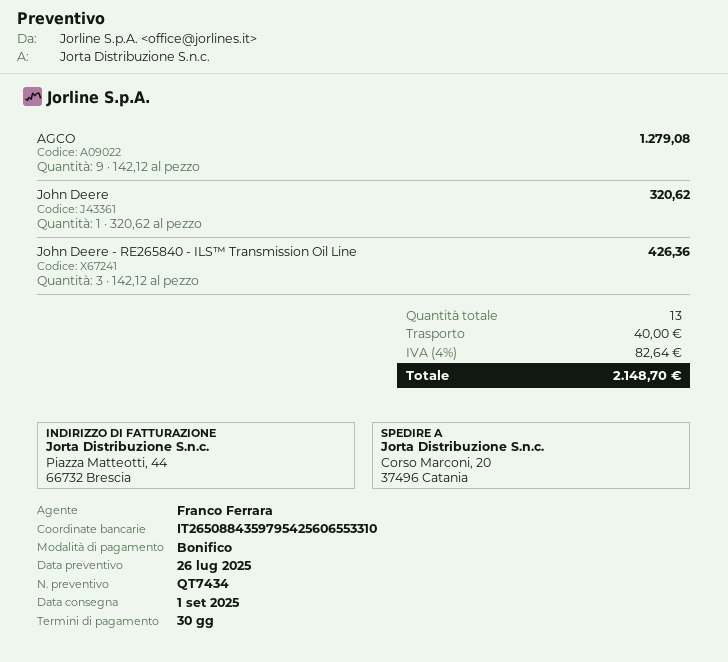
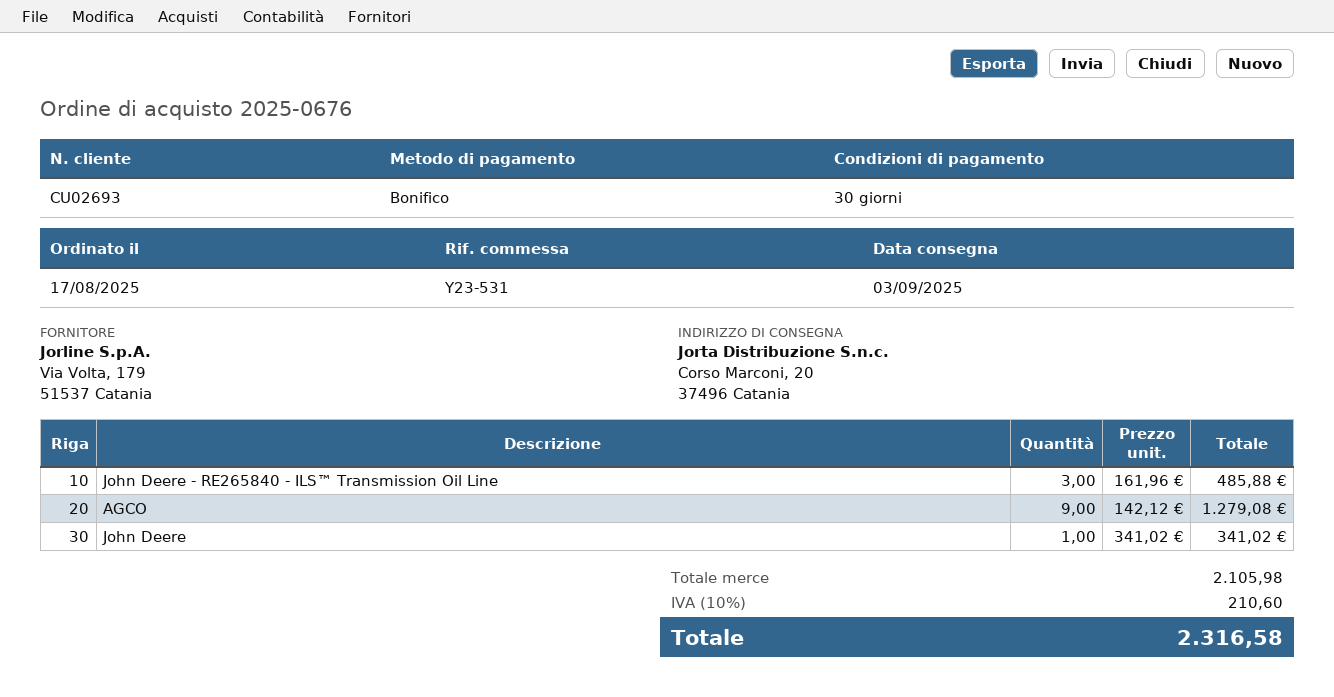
delivery date: 2025-09-01 -> 2025-09-03
John Deere: 1 x 320.62 = 320.62 -> 1 x 341.02 = 341.02
John Deere - RE265840 - ILS™ Transmission Oil Line: 3 x 142.12 = 426.36 -> 3 x 161.96 = 485.88
shipping: 40.00 -> none
tax: 4% = 82.64 -> 10% = 210.60
total: 2148.70 -> 2316.58

